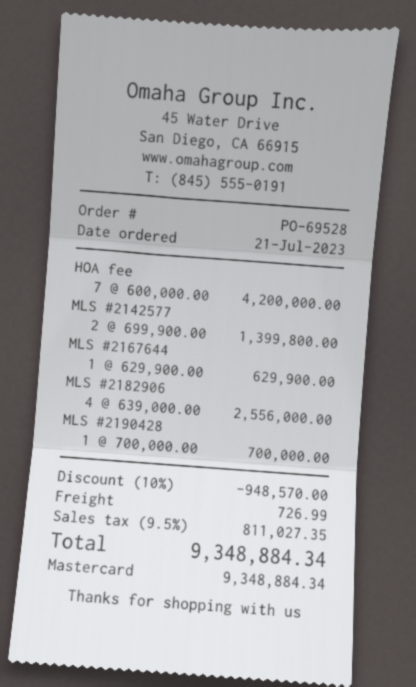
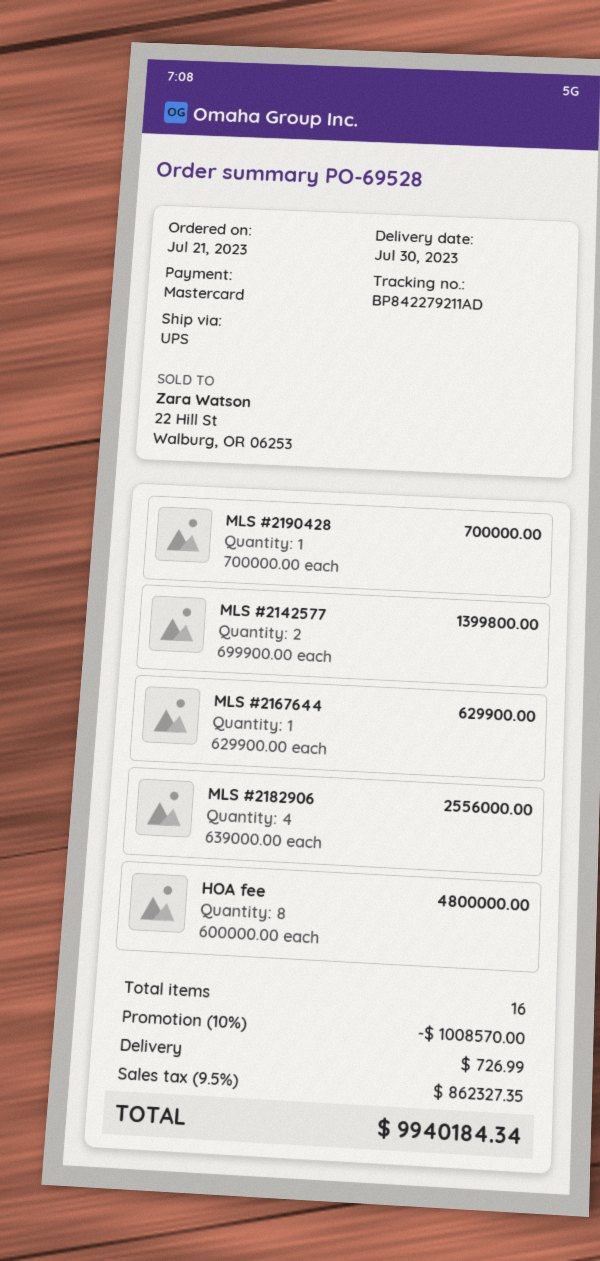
HOA fee: 7 x 600000.00 = 4200000.00 -> 8 x 600000.00 = 4800000.00
discount: 10% = 948570.00 -> 10% = 1008570.00
tax: 9.5% = 811027.35 -> 9.5% = 862327.35
total: 9348884.34 -> 9940184.34

